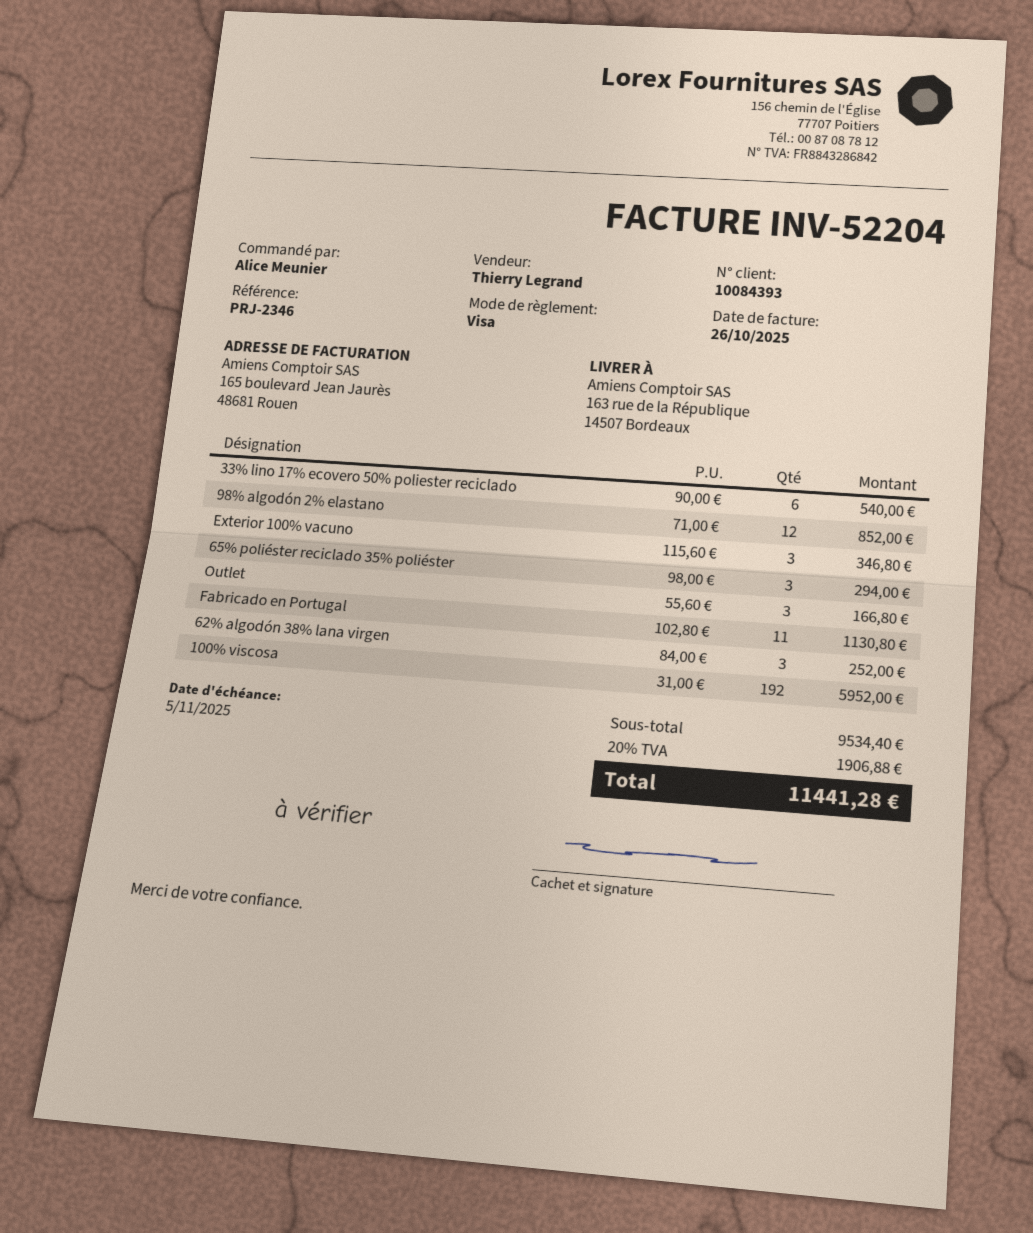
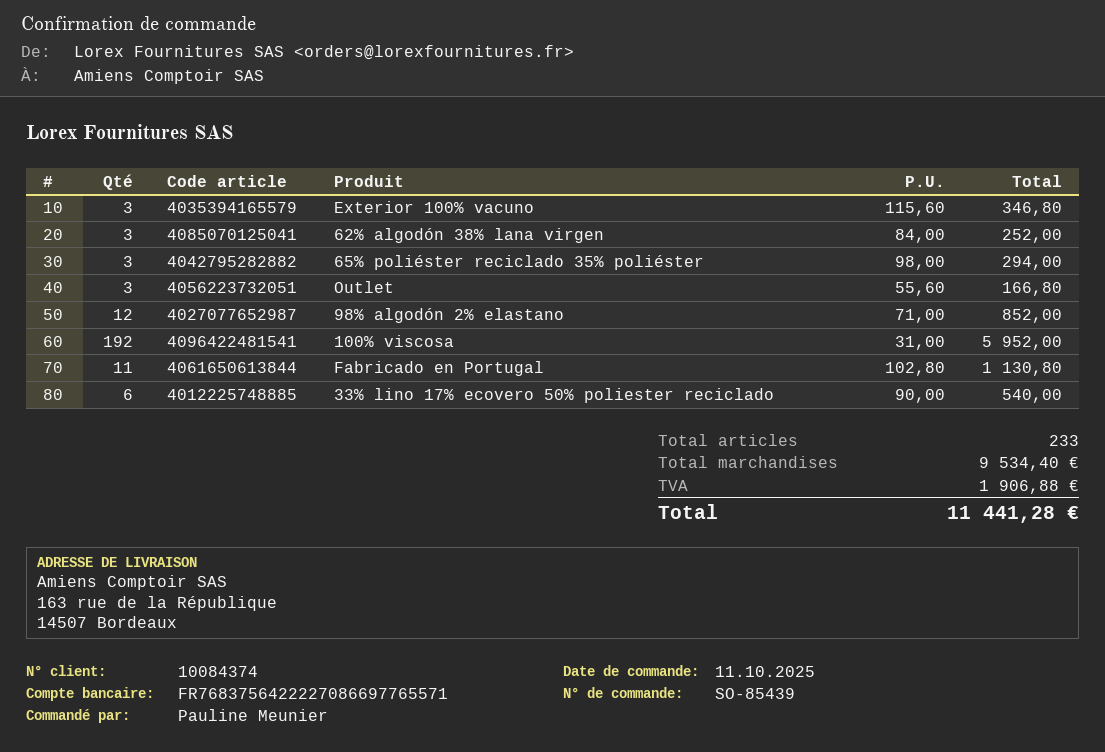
customer number: 10084393 -> 10084374
ordered by: Alice Meunier -> Pauline Meunier

